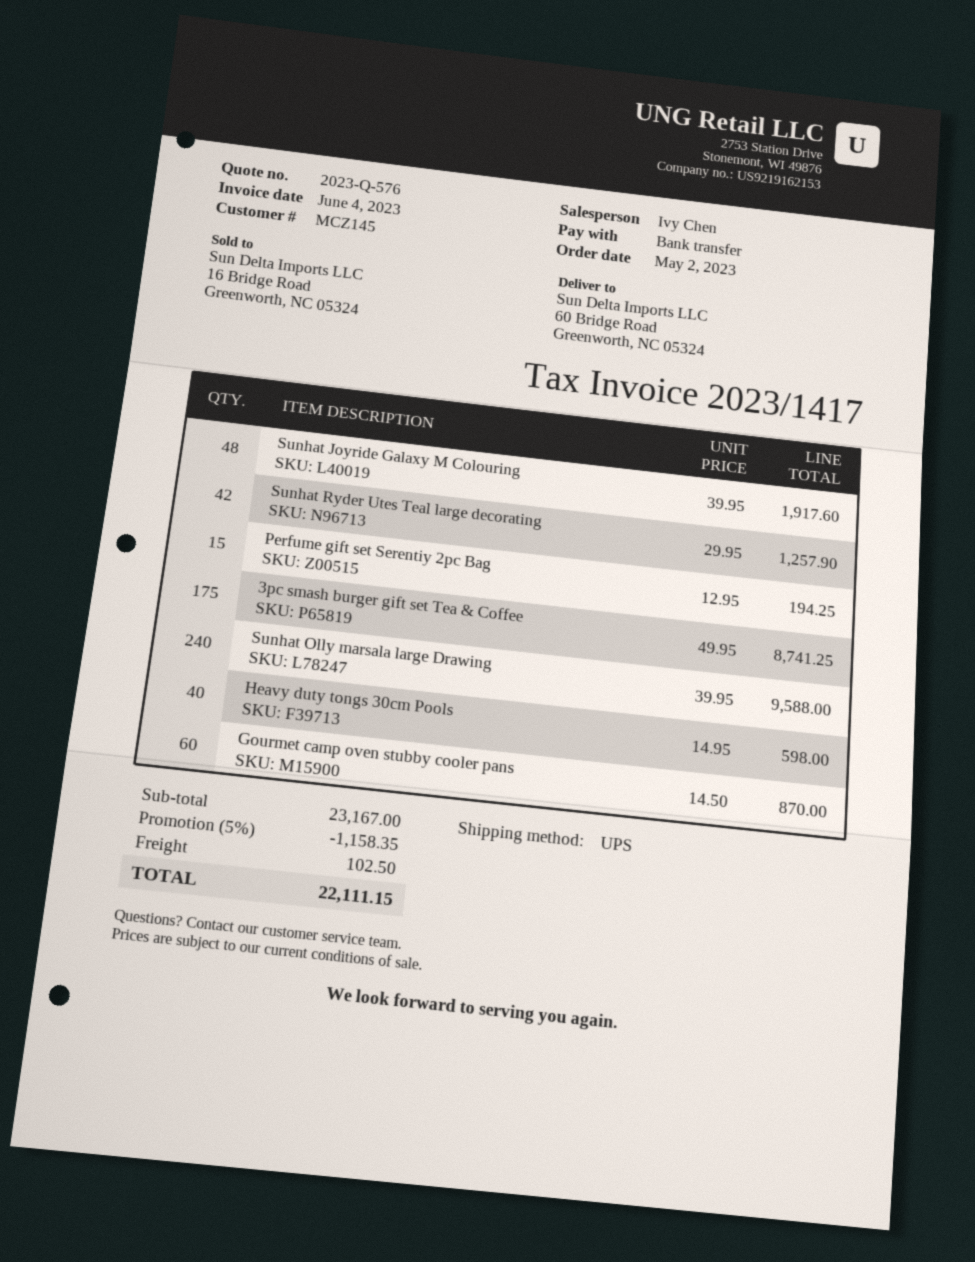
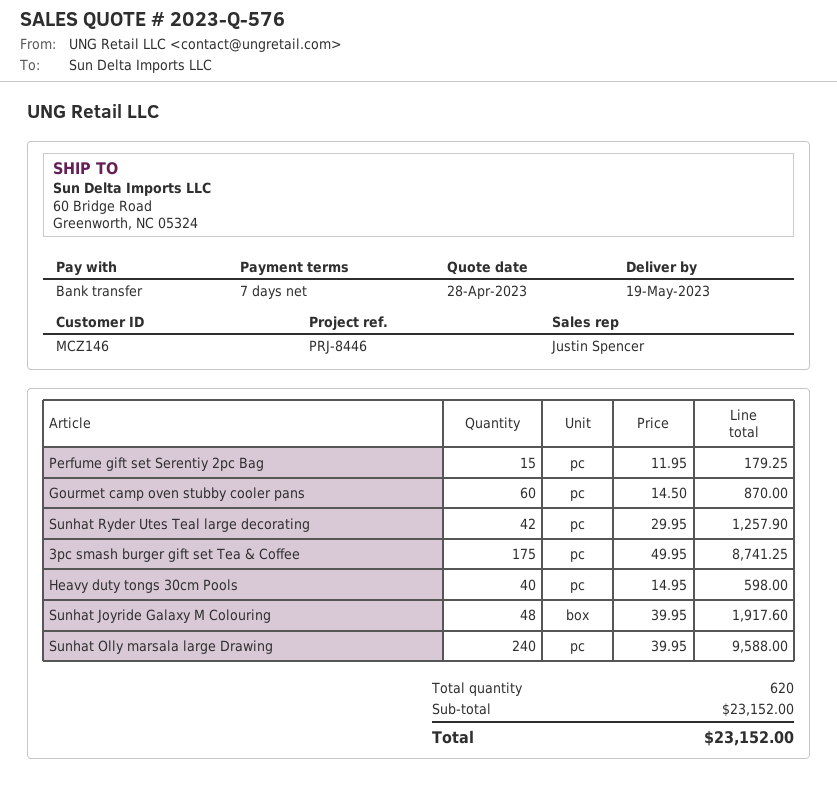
customer number: MCZ145 -> MCZ146
sales rep: Ivy Chen -> Justin Spencer
Perfume gift set Serentiy 2pc Bag: 15 x 12.95 = 194.25 -> 15 x 11.95 = 179.25
subtotal: 23167.00 -> 23152.00
discount: 5% = 1158.35 -> none
shipping: 102.50 -> none
total: 22111.15 -> 23152.00

